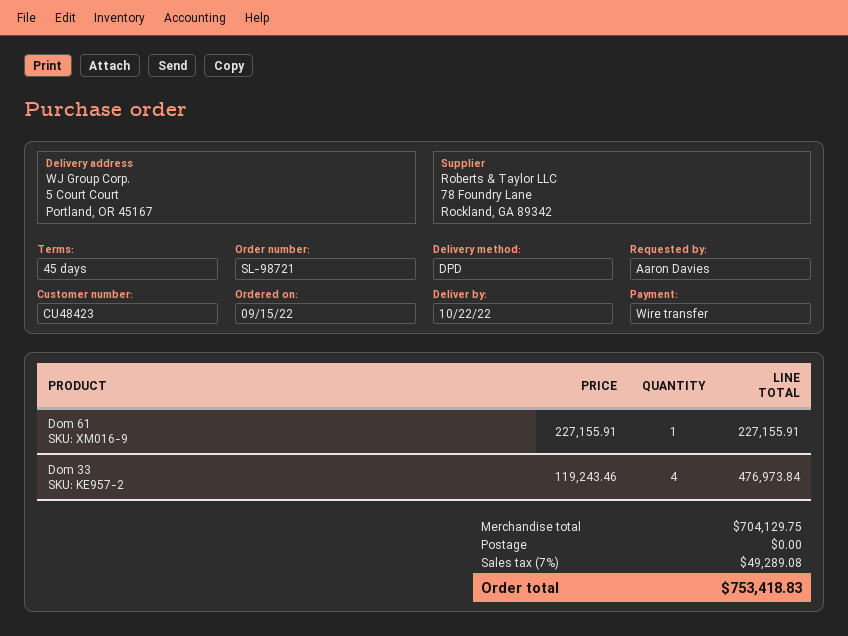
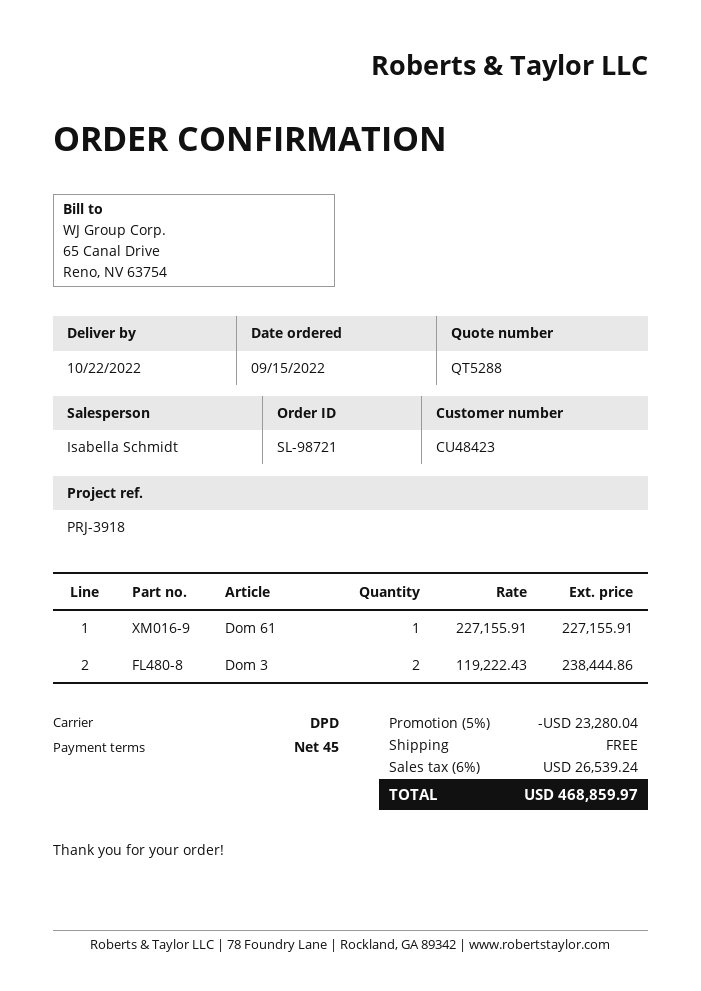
Dom 33: 4 x 119243.46 = 476973.84 -> none
Dom 3: none -> 2 x 119222.43 = 238444.86
discount: none -> 5% = 23280.04
tax: 7% = 49289.08 -> 6% = 26539.24
total: 753418.83 -> 468859.97

